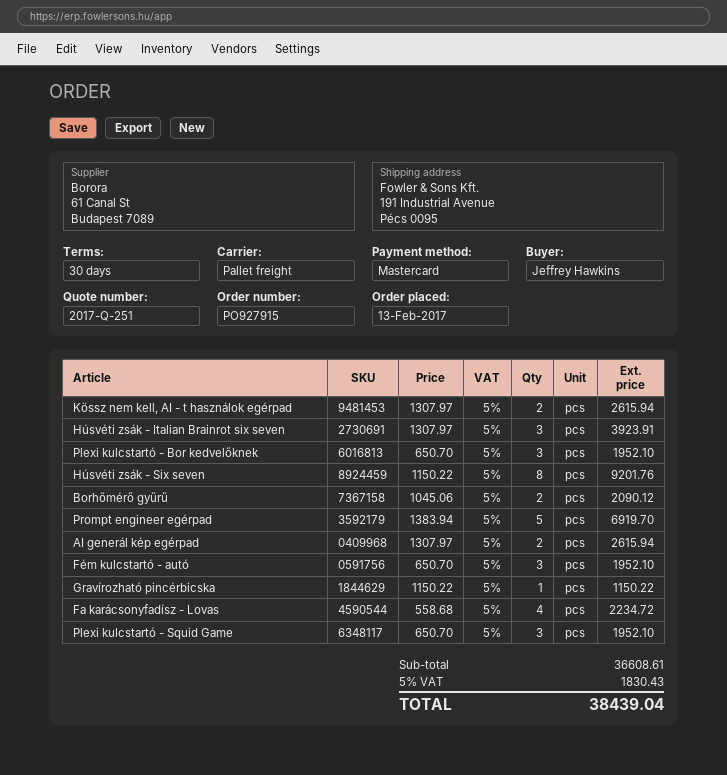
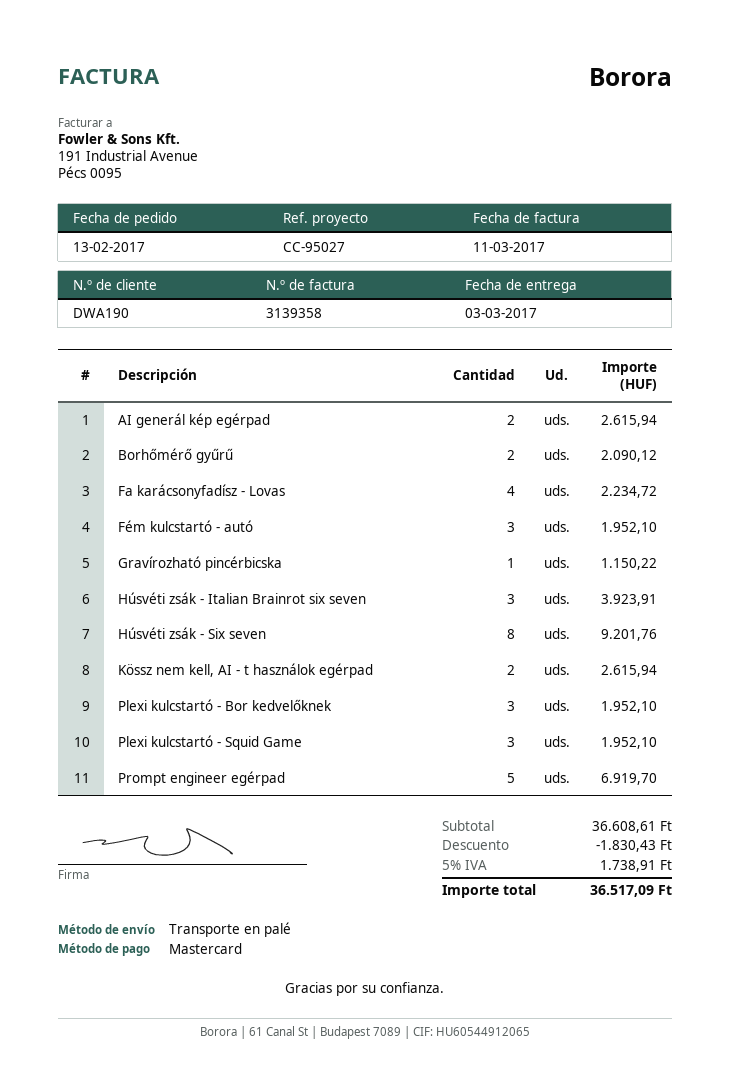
discount: none -> 1830.43
tax: 5% = 1830.43 -> 5% = 1738.91
total: 38439.04 -> 36517.09

